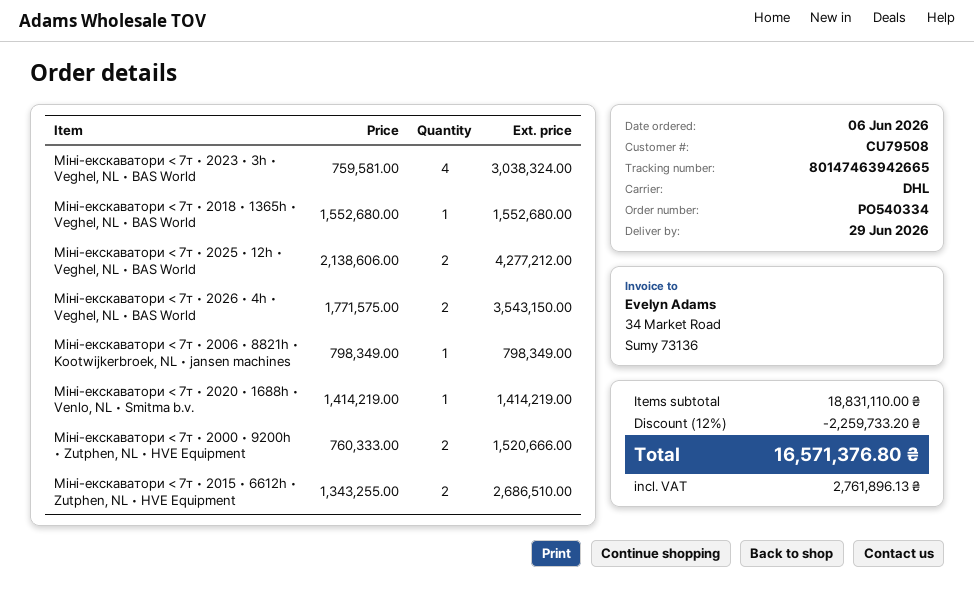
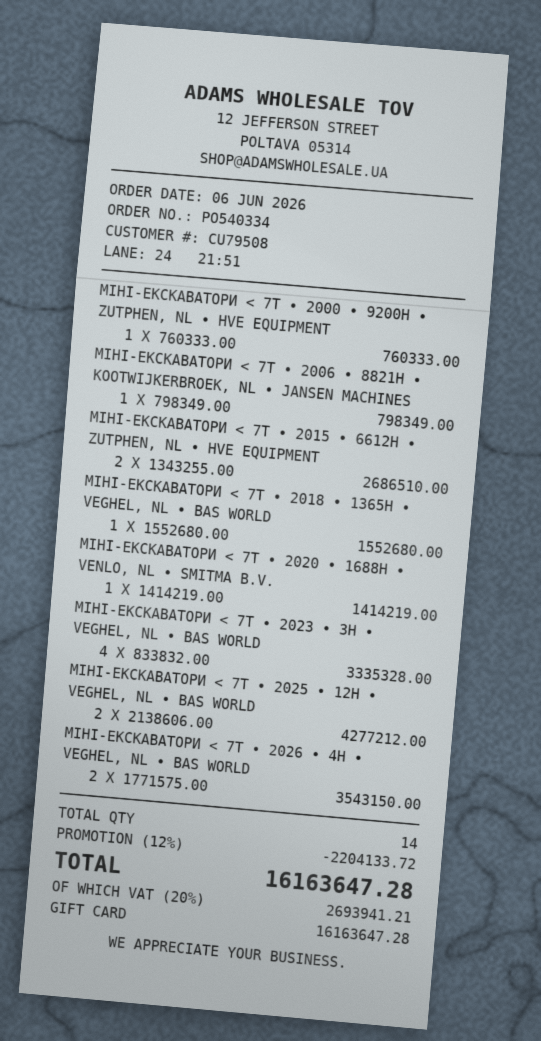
Міні-екскаватори < 7т • 2023 • 3h • Veghel, NL • BAS World: 4 x 759581.00 = 3038324.00 -> 4 x 833832.00 = 3335328.00
Міні-екскаватори < 7т • 2000 • 9200h • Zutphen, NL • HVE Equipment: 2 x 760333.00 = 1520666.00 -> 1 x 760333.00 = 760333.00
discount: 12% = 2259733.20 -> 12% = 2204133.72
tax: 2761896.13 -> 2693941.21
total: 16571376.80 -> 16163647.28

